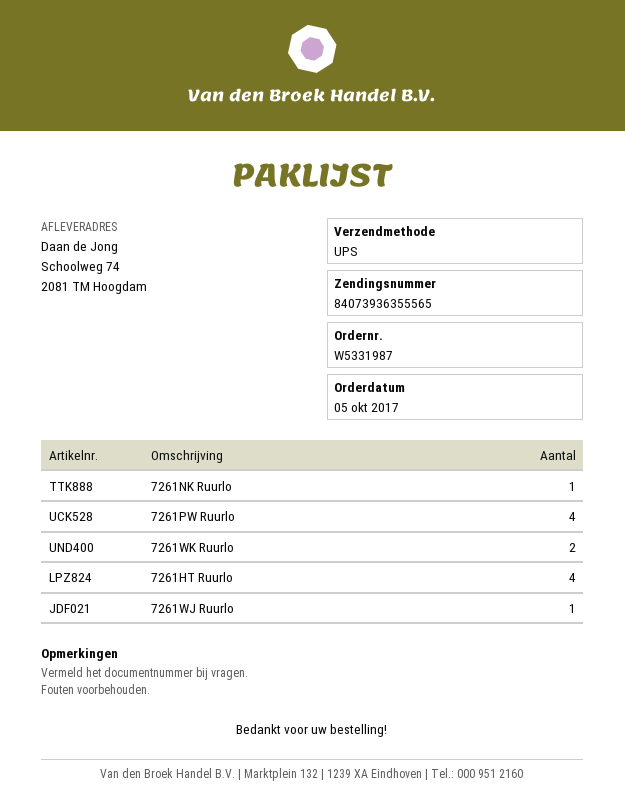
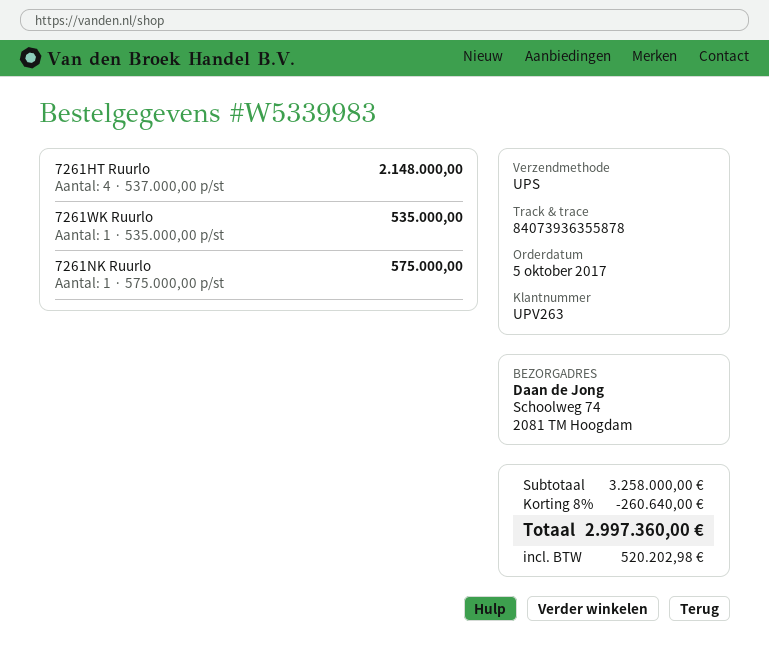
order number: W5331987 -> W5339983
tracking number: 84073936355565 -> 84073936355878
7261PW Ruurlo: 4 -> none
7261WK Ruurlo: 2 -> 1
7261WJ Ruurlo: 1 -> none

